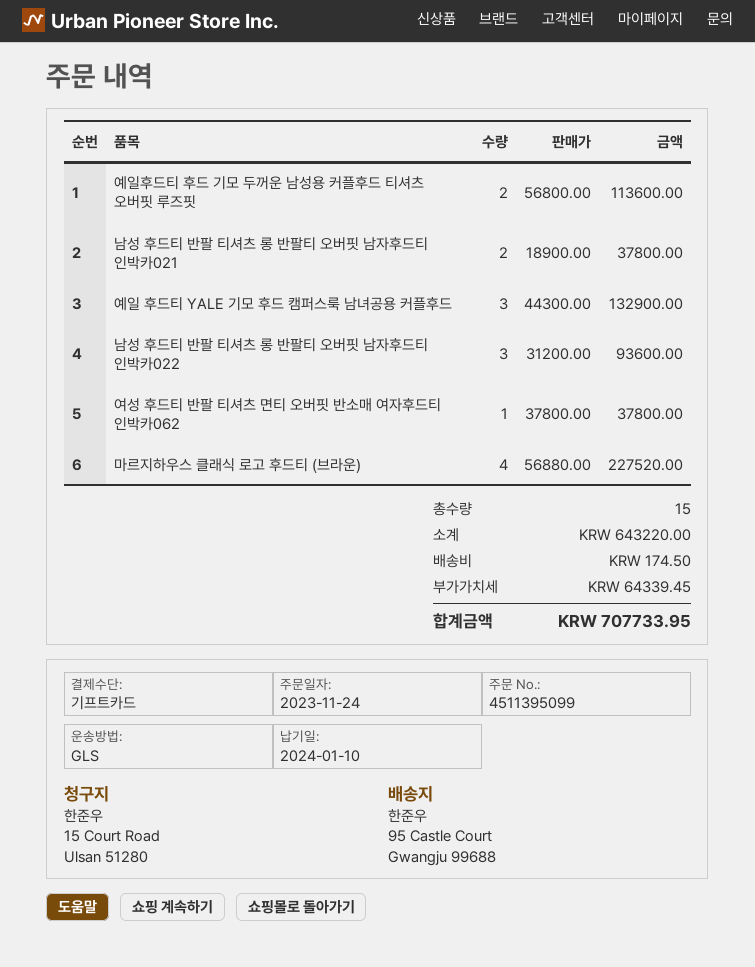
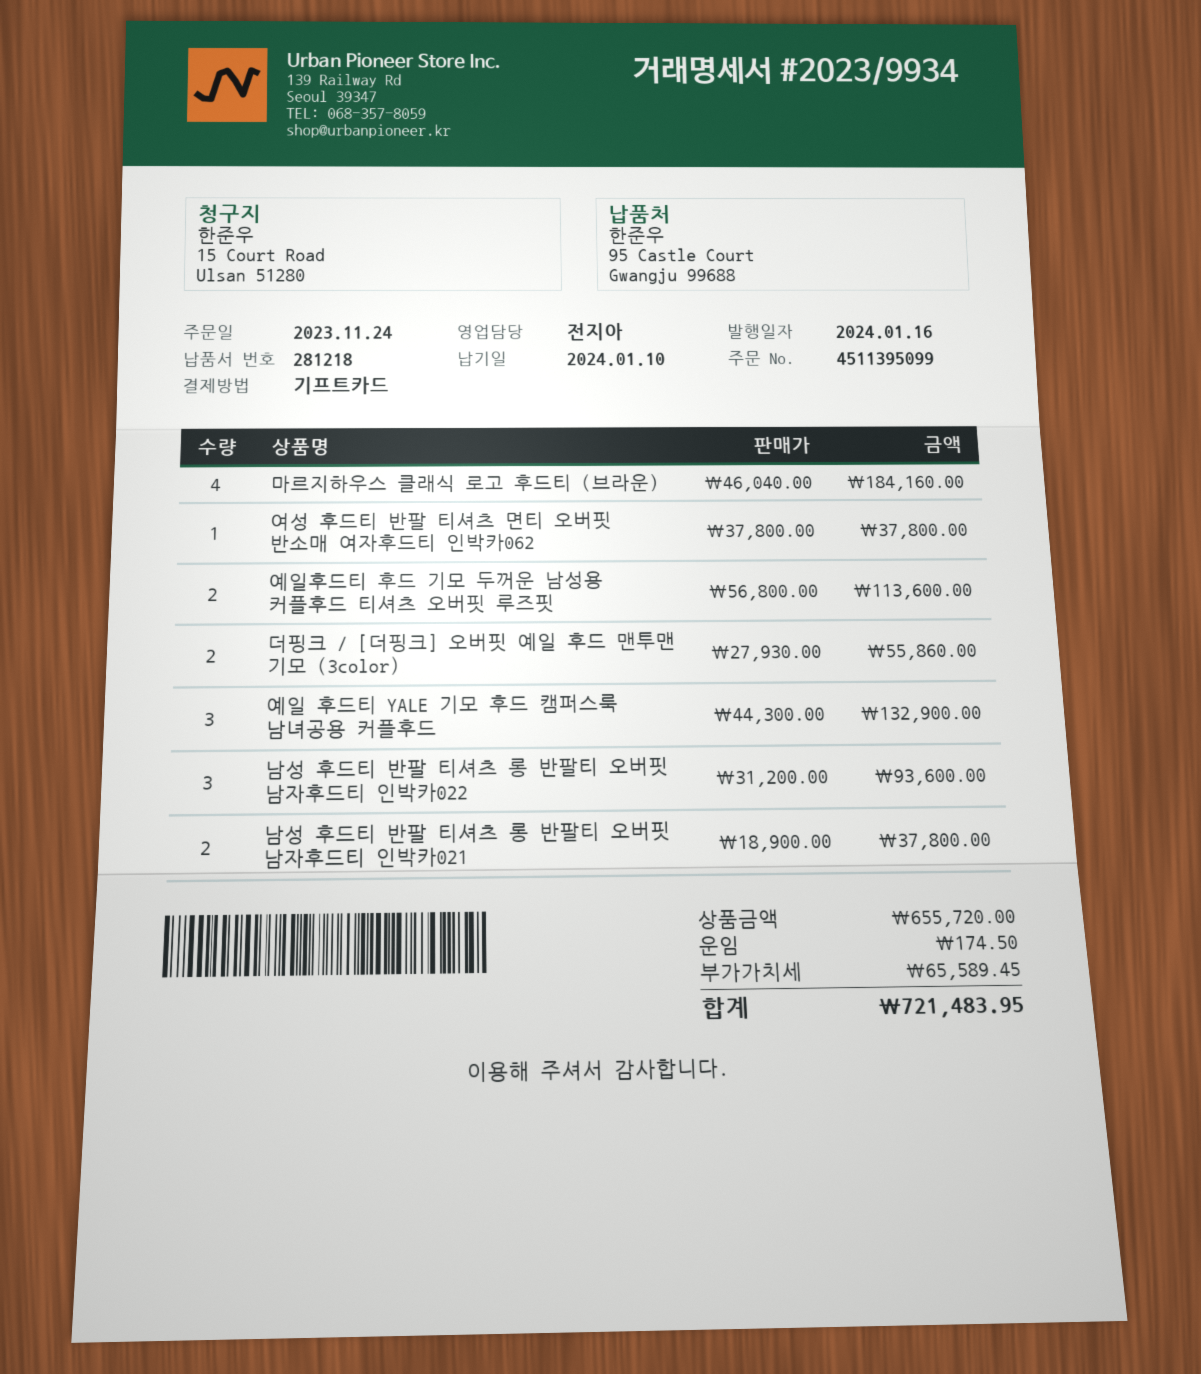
마르지하우스 클래식 로고 후드티 (브라운): 4 x 56880.00 = 227520.00 -> 4 x 46040.00 = 184160.00
더핑크 / [더핑크] 오버핏 예일 후드 맨투맨 기모 (3color): none -> 2 x 27930.00 = 55860.00
subtotal: 643220.00 -> 655720.00
tax: 64339.45 -> 65589.45
total: 707733.95 -> 721483.95

